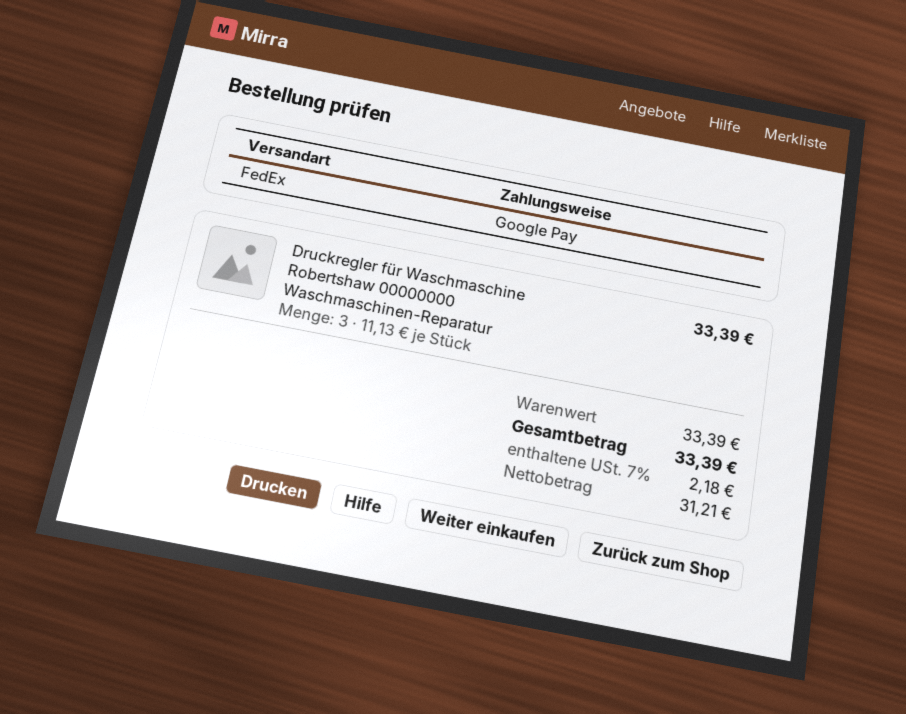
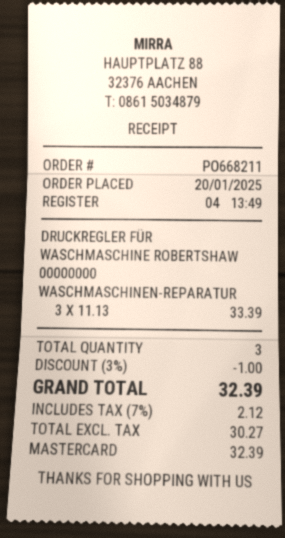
payment method: Google Pay -> Mastercard
discount: none -> 3% = 1.00
net: 31.21 -> 30.27
tax: 7% = 2.18 -> 7% = 2.12
total: 33.39 -> 32.39

